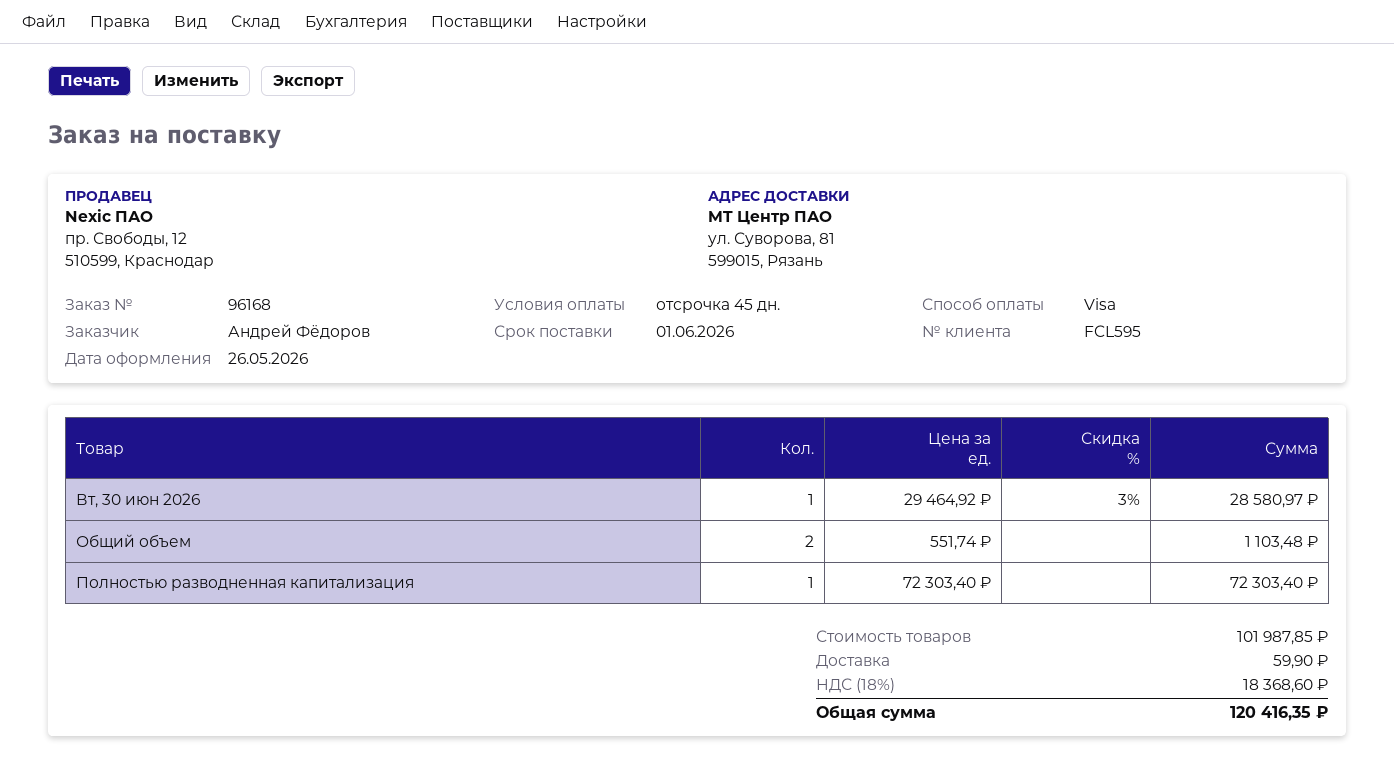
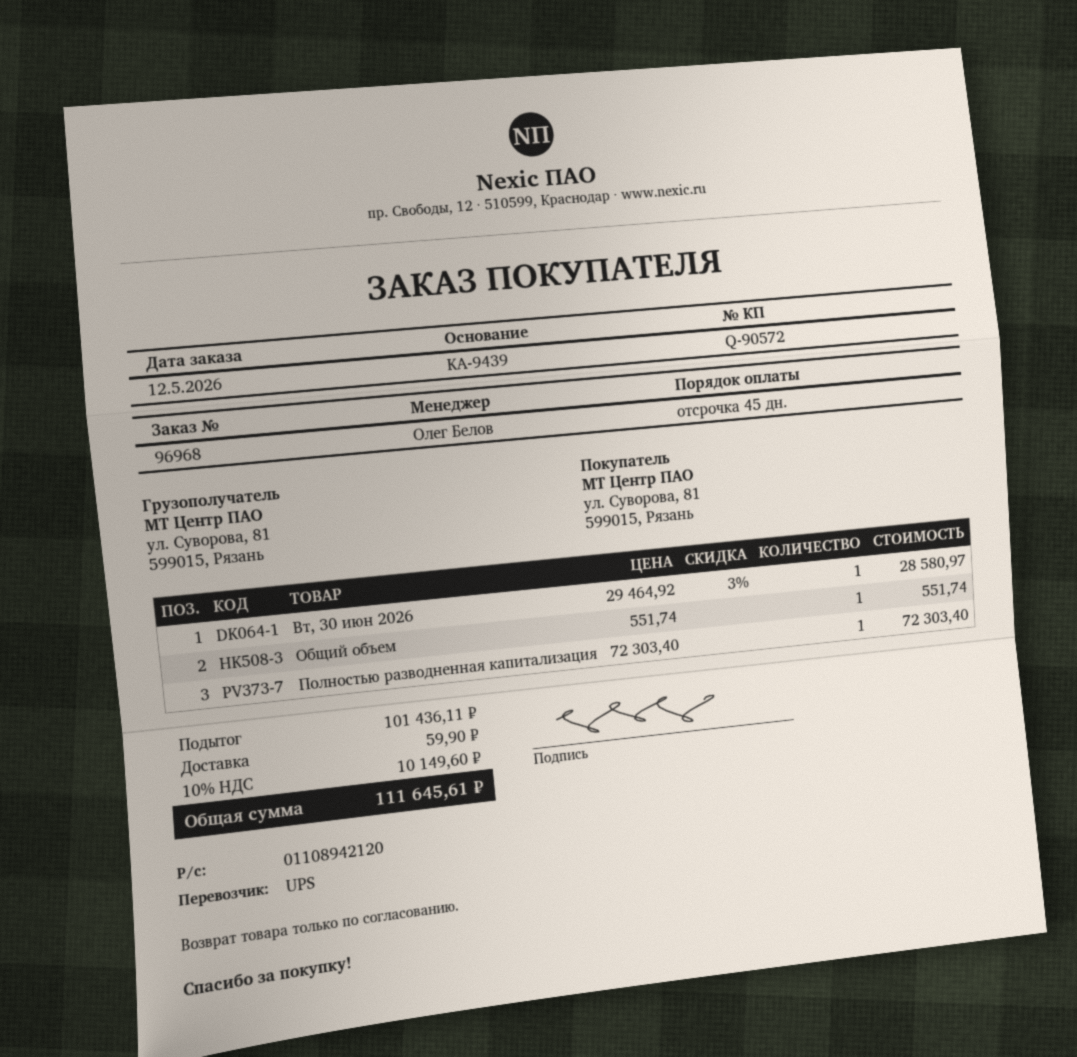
order number: 96168 -> 96968
order date: 2026-05-26 -> 2026-05-12
Общий объем: 2 x 551.74 = 1103.48 -> 1 x 551.74 = 551.74
subtotal: 101987.85 -> 101436.11
tax: 18% = 18368.60 -> 10% = 10149.60
total: 120416.35 -> 111645.61

